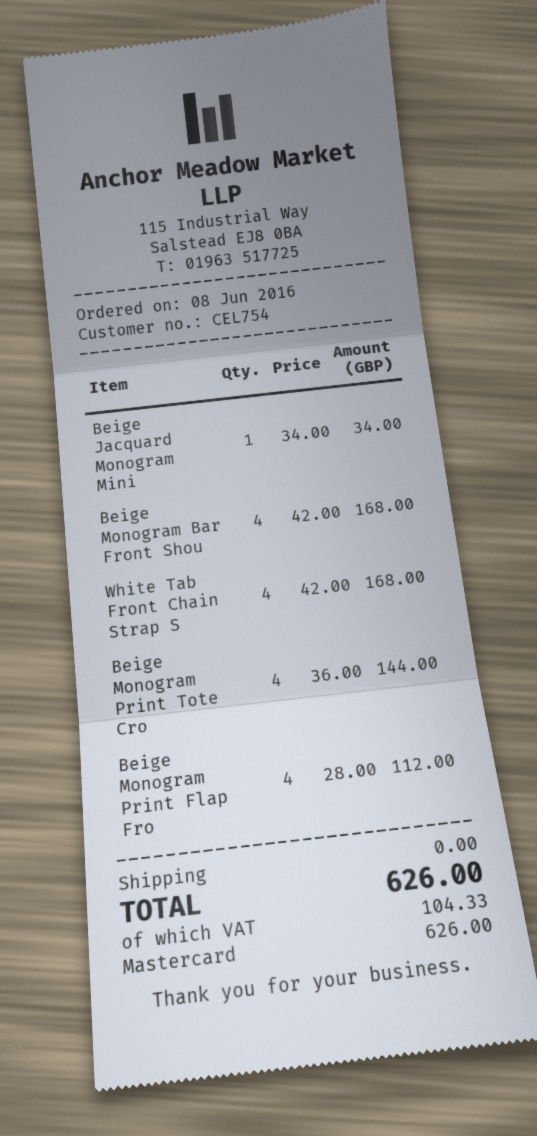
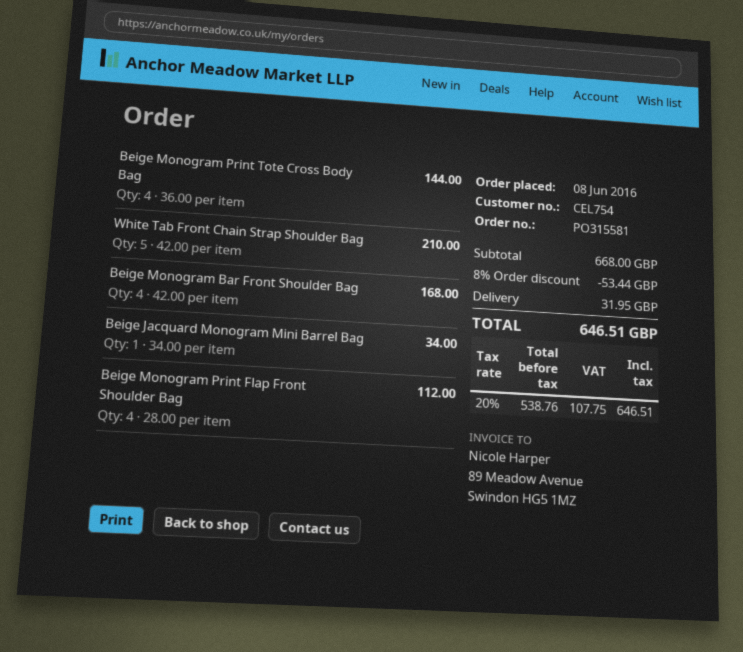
White Tab Front Chain Strap S: 4 x 42.00 = 168.00 -> 5 x 42.00 = 210.00
discount: none -> 8% = 53.44
shipping: 0.00 -> 31.95
tax: 104.33 -> 107.75
total: 626.00 -> 646.51

